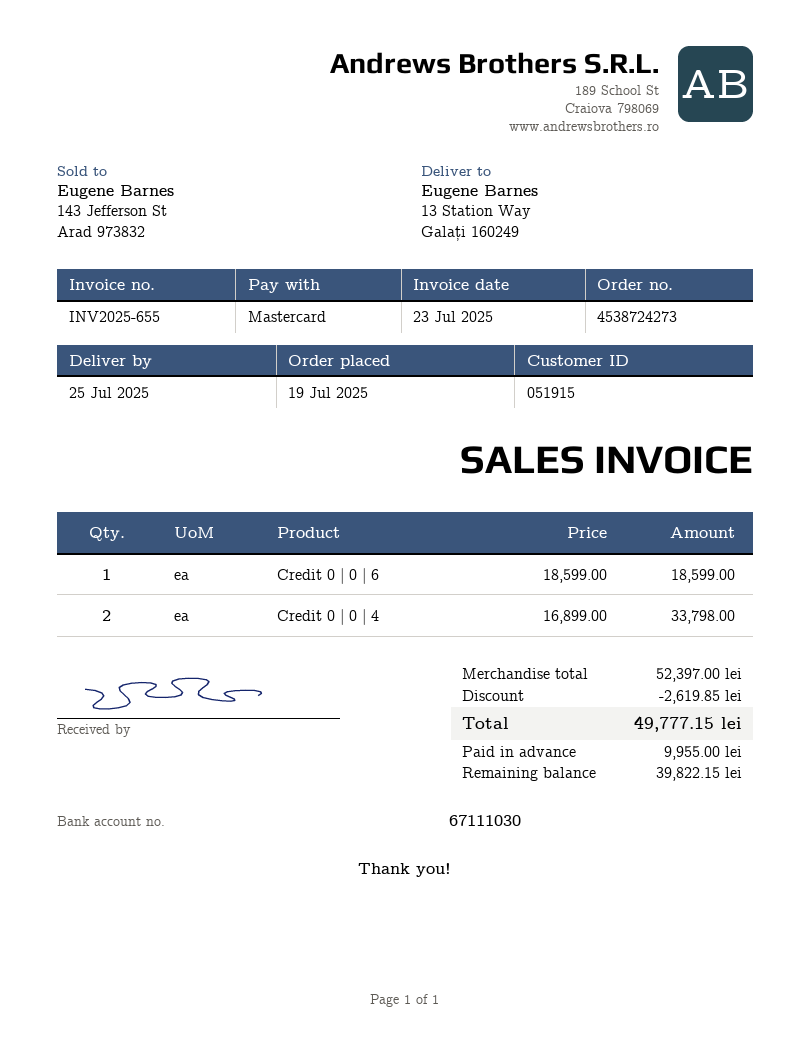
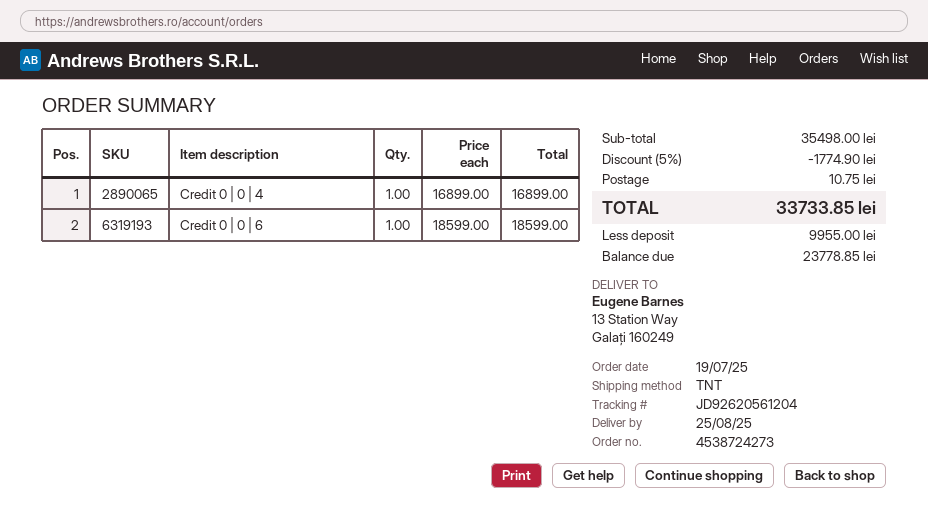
delivery date: 2025-07-25 -> 2025-08-25
Credit 0 | 0 | 4: 2 x 16899.00 = 33798.00 -> 1 x 16899.00 = 16899.00
subtotal: 52397.00 -> 35498.00
discount: 2619.85 -> 1774.90
shipping: none -> 10.75
total: 49777.15 -> 33733.85
balance: 39822.15 -> 23778.85

